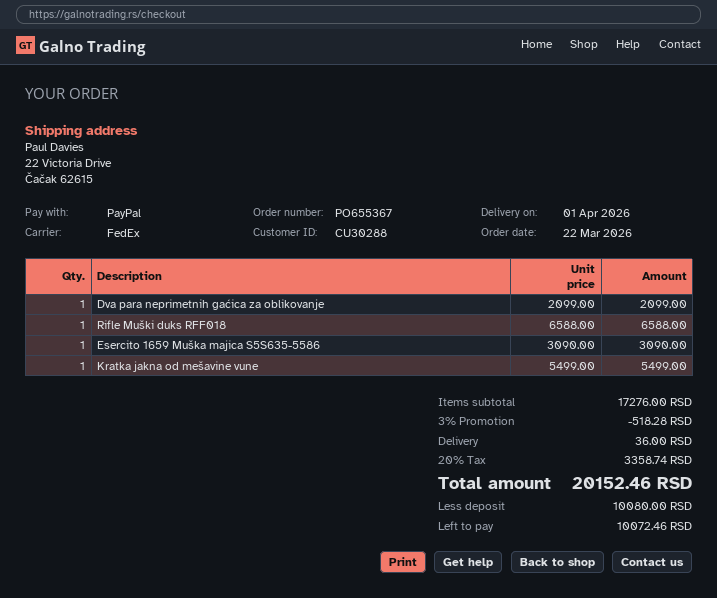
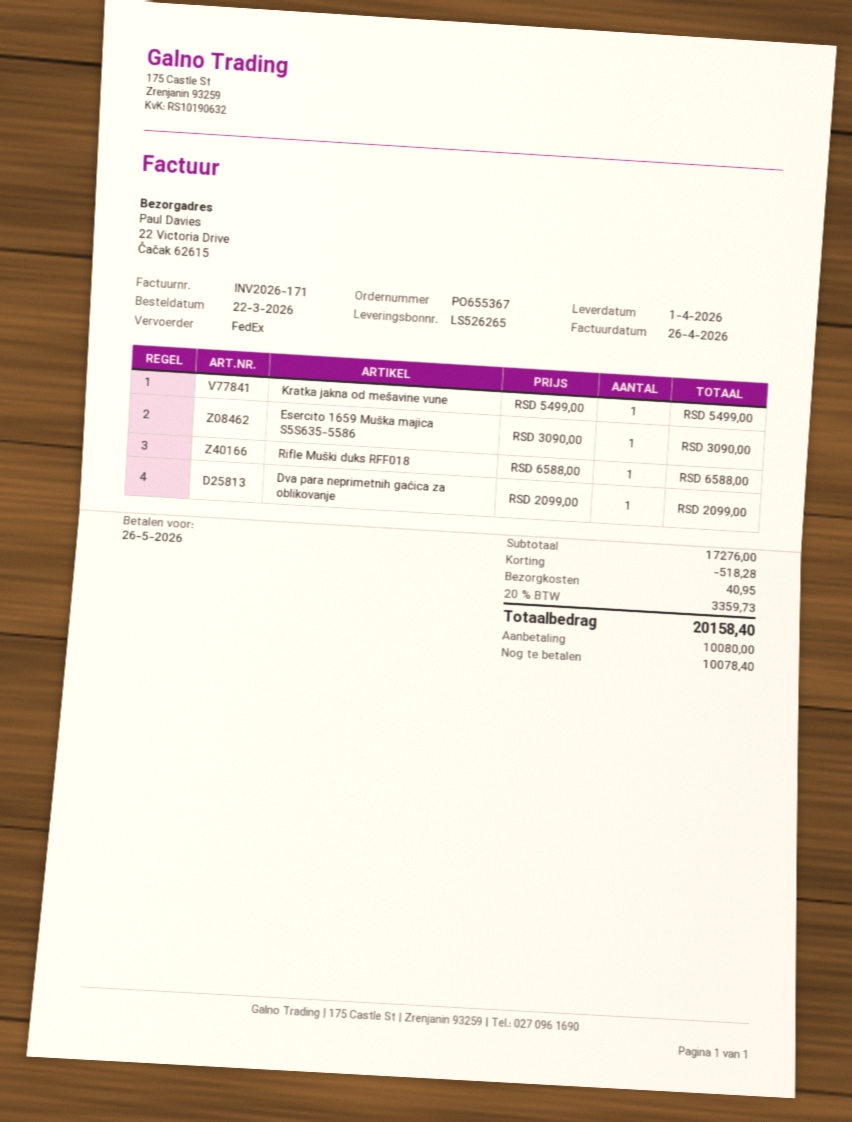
shipping: 36.00 -> 40.95
tax: 20% = 3358.74 -> 20% = 3359.73
total: 20152.46 -> 20158.40
balance: 10072.46 -> 10078.40

